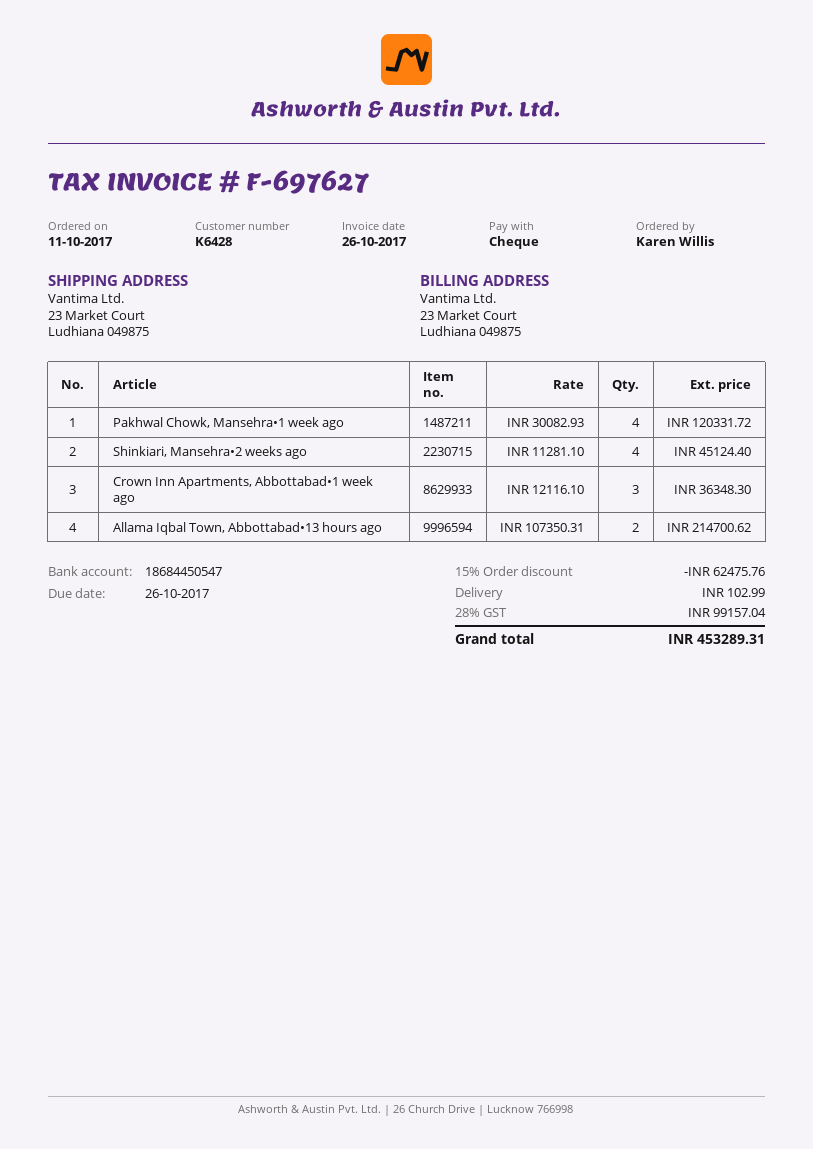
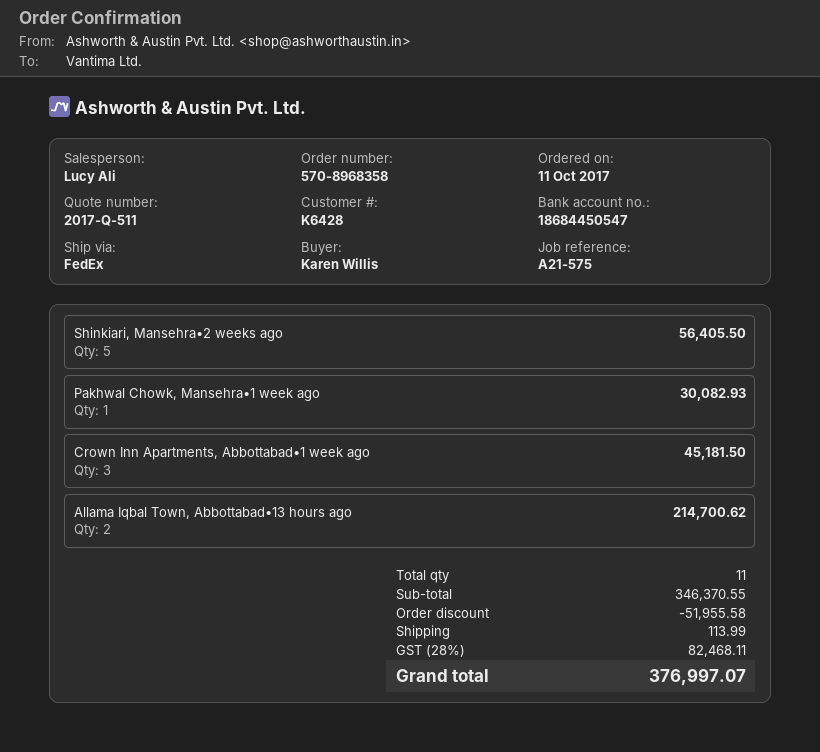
Pakhwal Chowk, Mansehra•1 week ago: 4 for 120331.72 -> 1 for 30082.93
Shinkiari, Mansehra•2 weeks ago: 4 for 45124.40 -> 5 for 56405.50
Crown Inn Apartments, Abbottabad•1 week ago: 3 for 36348.30 -> 3 for 45181.50
discount: 62475.76 -> 51955.58
shipping: 102.99 -> 113.99
tax: 28% = 99157.04 -> 28% = 82468.11
total: 453289.31 -> 376997.07

